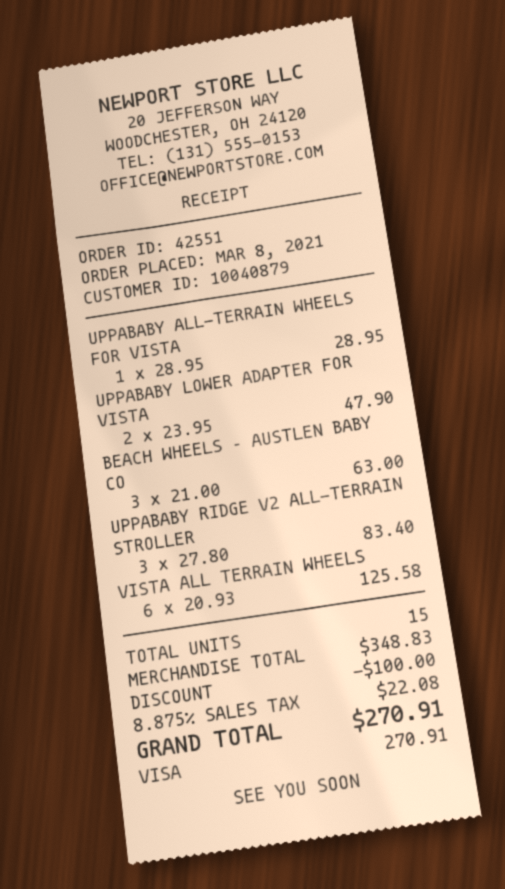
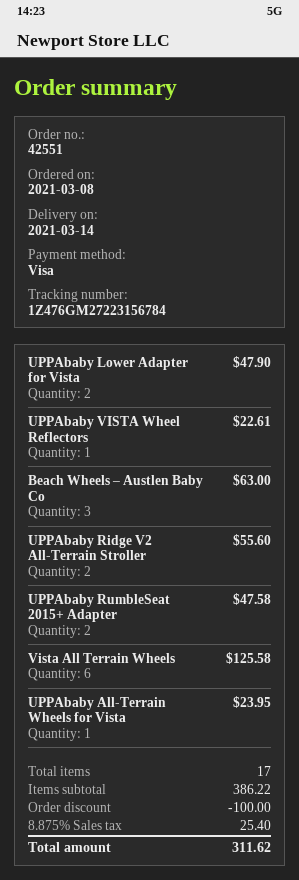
UPPABABY ALL-TERRAIN WHEELS FOR VISTA: 1 for 28.95 -> 1 for 23.95
UPPABABY RIDGE V2 ALL-TERRAIN STROLLER: 3 for 83.40 -> 2 for 55.60
UPPAbaby VISTA Wheel Reflectors: none -> 1 for 22.61
UPPAbaby RumbleSeat 2015+ Adapter: none -> 2 for 47.58
total quantity: 15 -> 17
subtotal: 348.83 -> 386.22
tax: 8.875% = 22.08 -> 8.875% = 25.40
total: 270.91 -> 311.62

